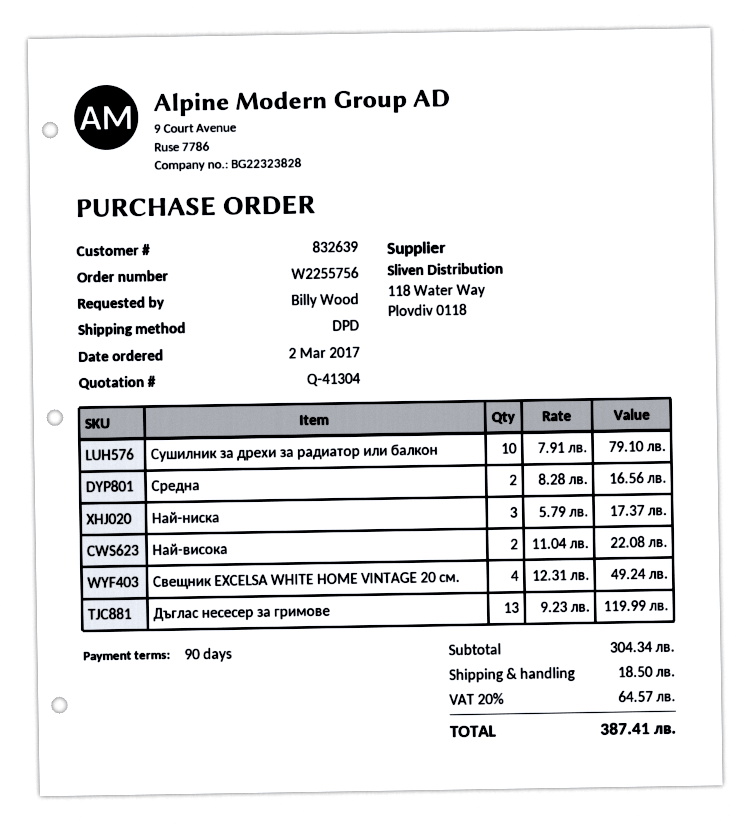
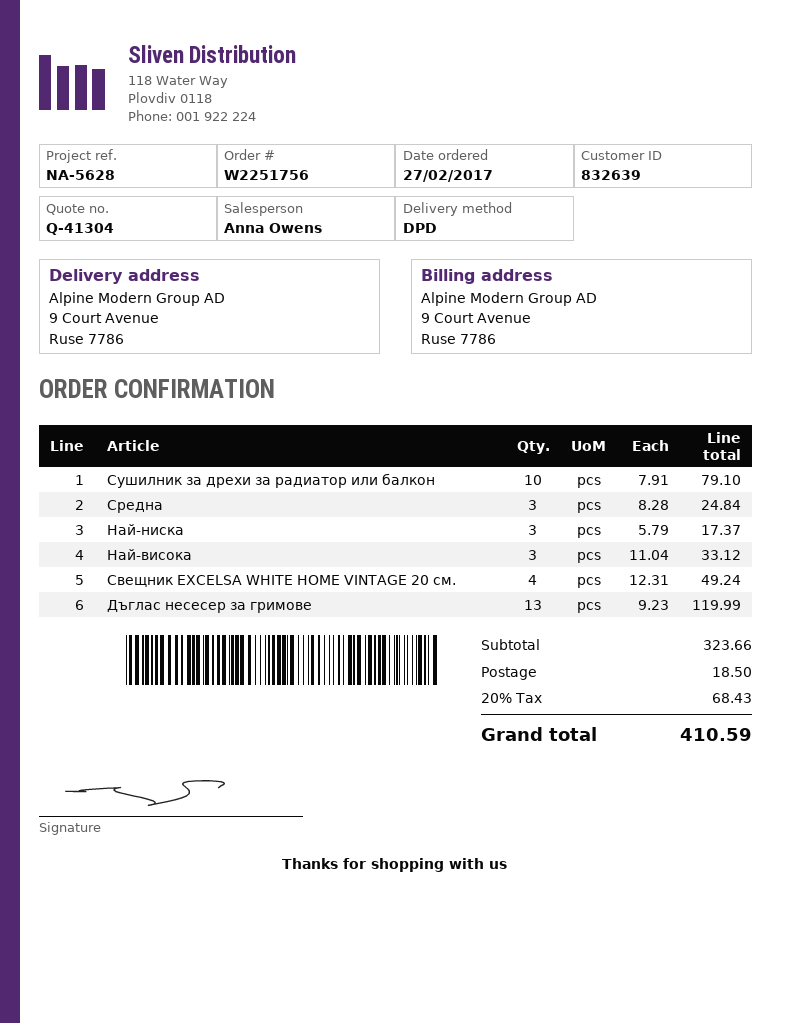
order number: W2255756 -> W2251756
order date: 2017-03-02 -> 2017-02-27
Средна: 2 x 8.28 = 16.56 -> 3 x 8.28 = 24.84
Най-висока: 2 x 11.04 = 22.08 -> 3 x 11.04 = 33.12
subtotal: 304.34 -> 323.66
tax: 20% = 64.57 -> 20% = 68.43
total: 387.41 -> 410.59

